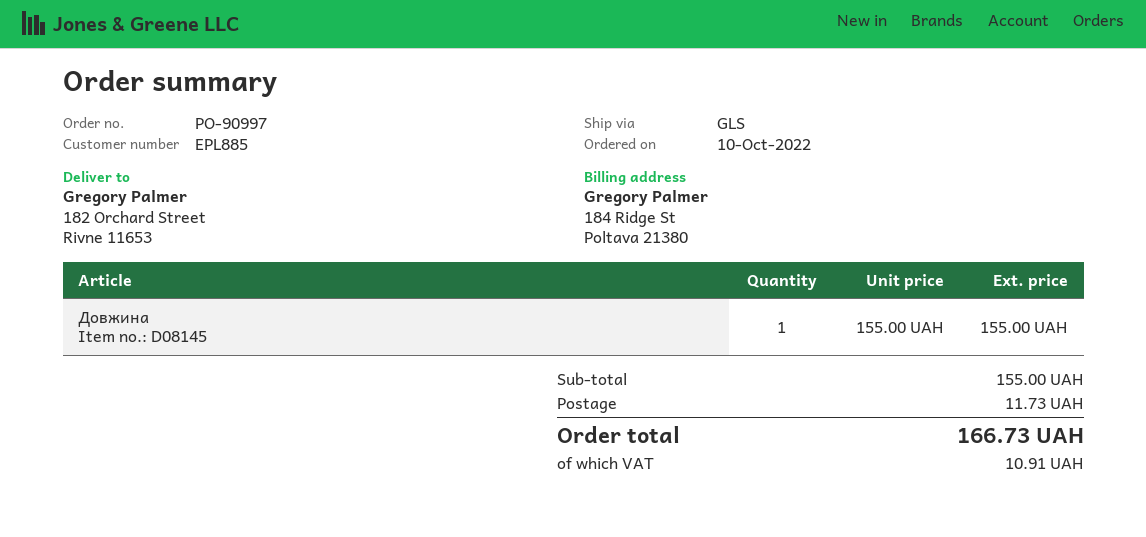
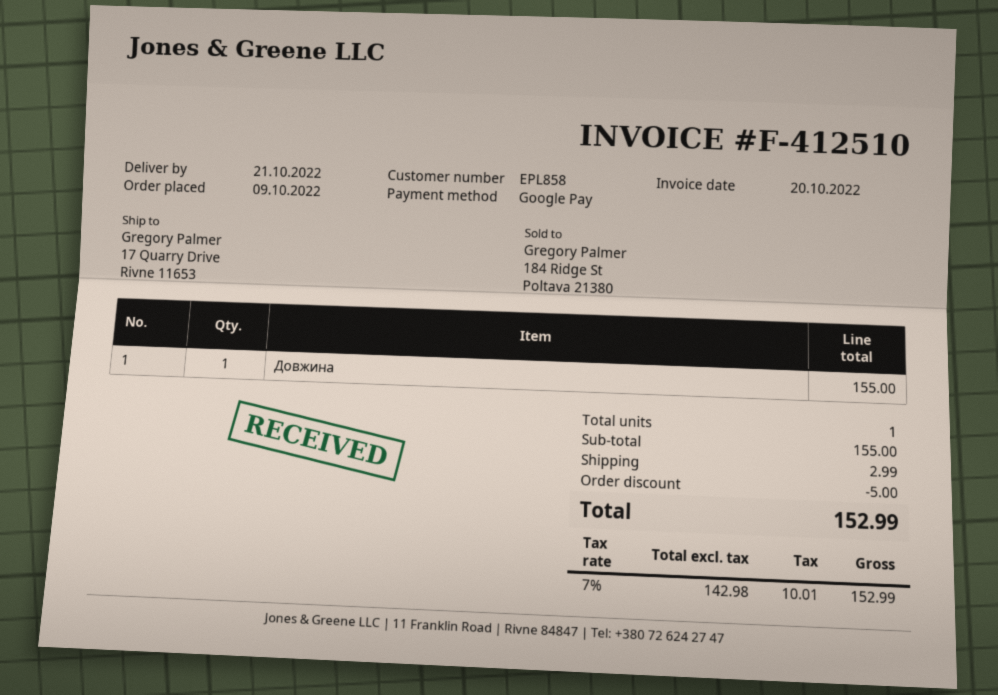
order date: 2022-10-10 -> 2022-10-09
customer number: EPL885 -> EPL858
ship to: 182 Orchard Street, Rivne 11653 -> 17 Quarry Drive, Rivne 11653
discount: none -> 5.00
shipping: 11.73 -> 2.99
tax: 10.91 -> 10.01
total: 166.73 -> 152.99

